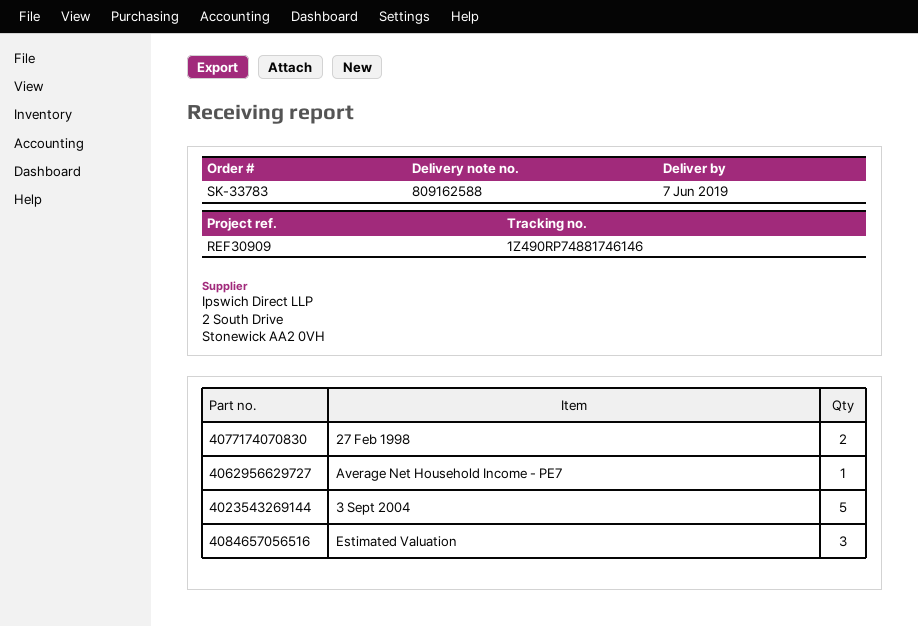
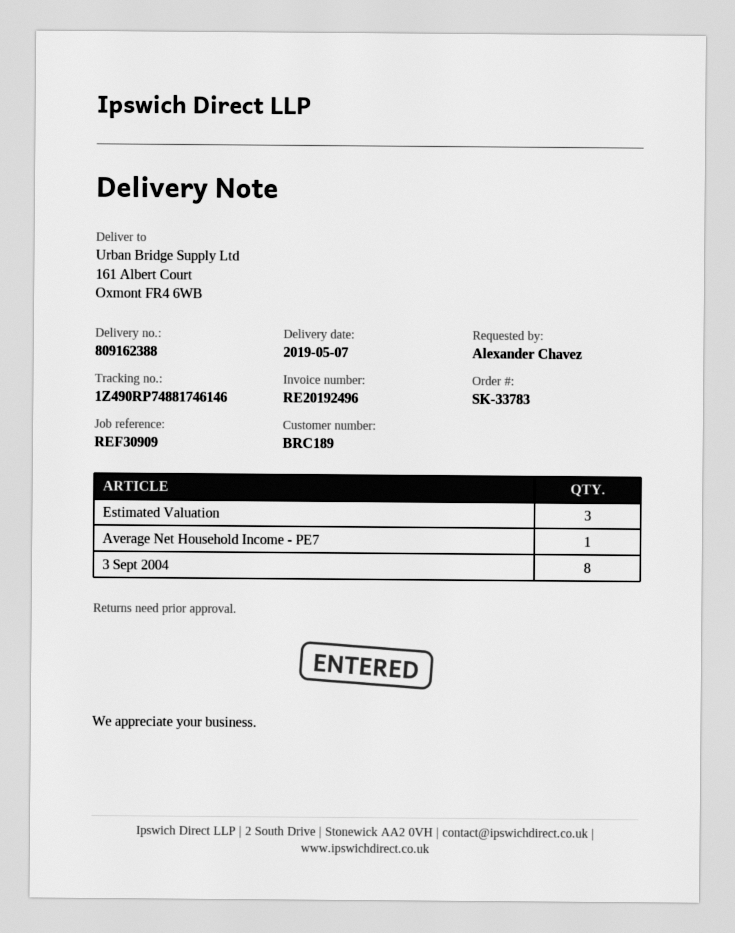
delivery note number: 809162588 -> 809162388
delivery date: 2019-06-07 -> 2019-05-07
27 Feb 1998: 2 -> none
3 Sept 2004: 5 -> 8

